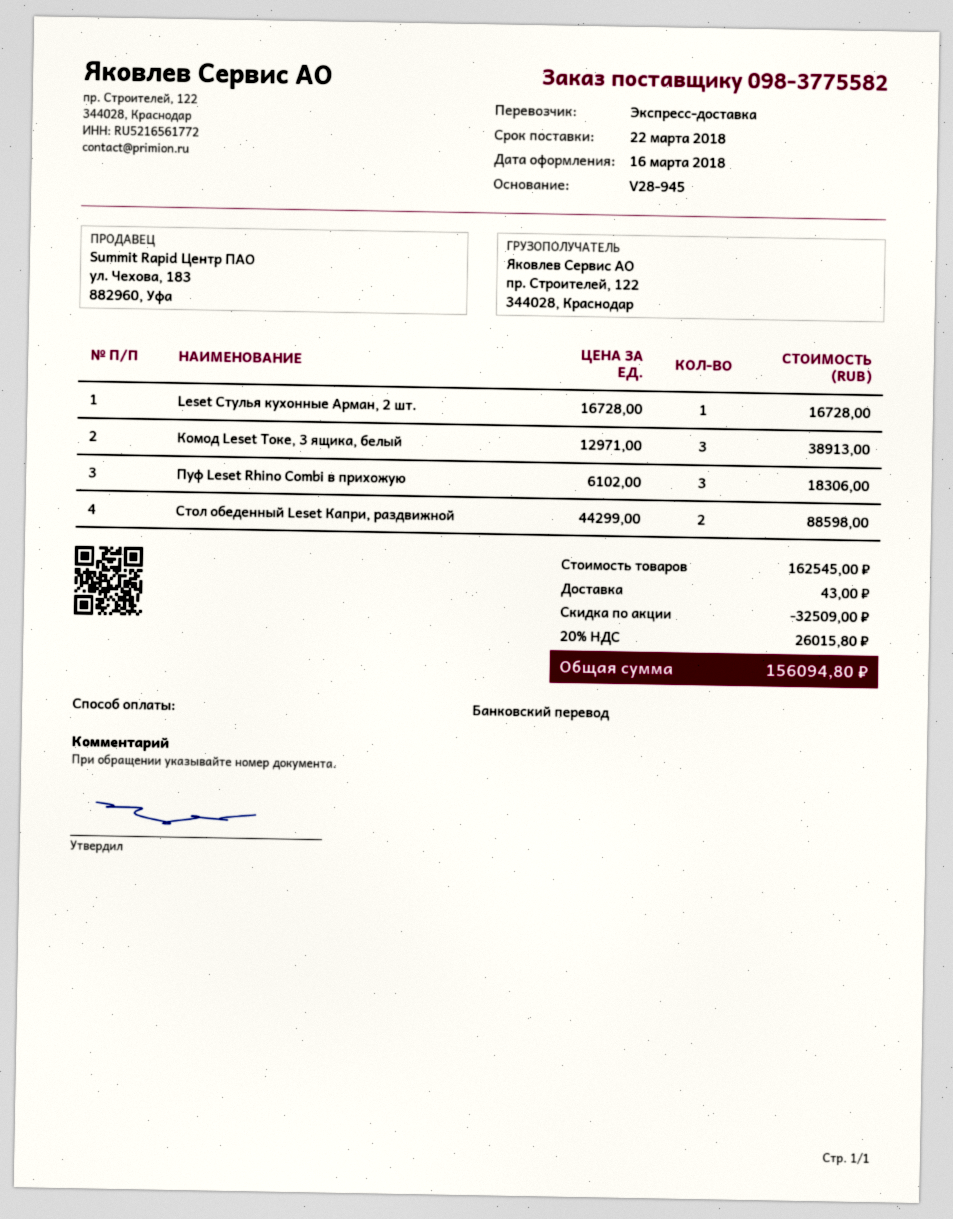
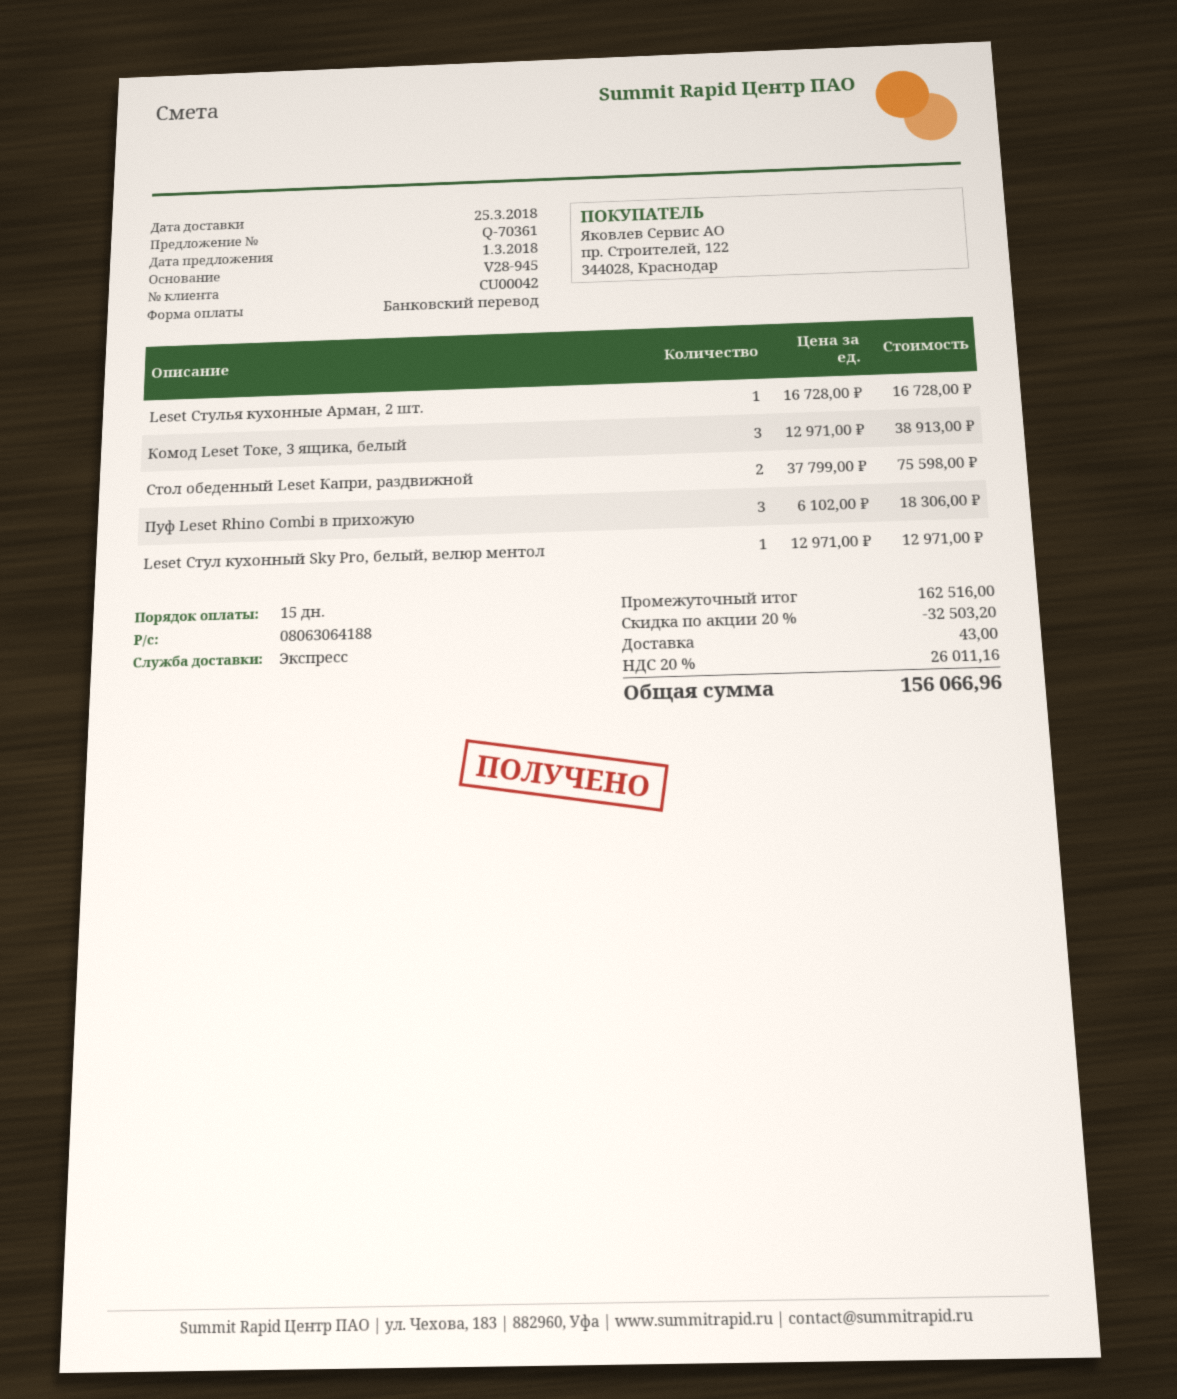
delivery date: 2018-03-22 -> 2018-03-25
Стол обеденный Leset Капри, раздвижной: 2 x 44299.00 = 88598.00 -> 2 x 37799.00 = 75598.00
Leset Стул кухонный Sky Pro, белый, велюр ментол: none -> 1 x 12971.00 = 12971.00
subtotal: 162545.00 -> 162516.00
discount: 32509.00 -> 32503.20
tax: 20% = 26015.80 -> 20% = 26011.16
total: 156094.80 -> 156066.96

